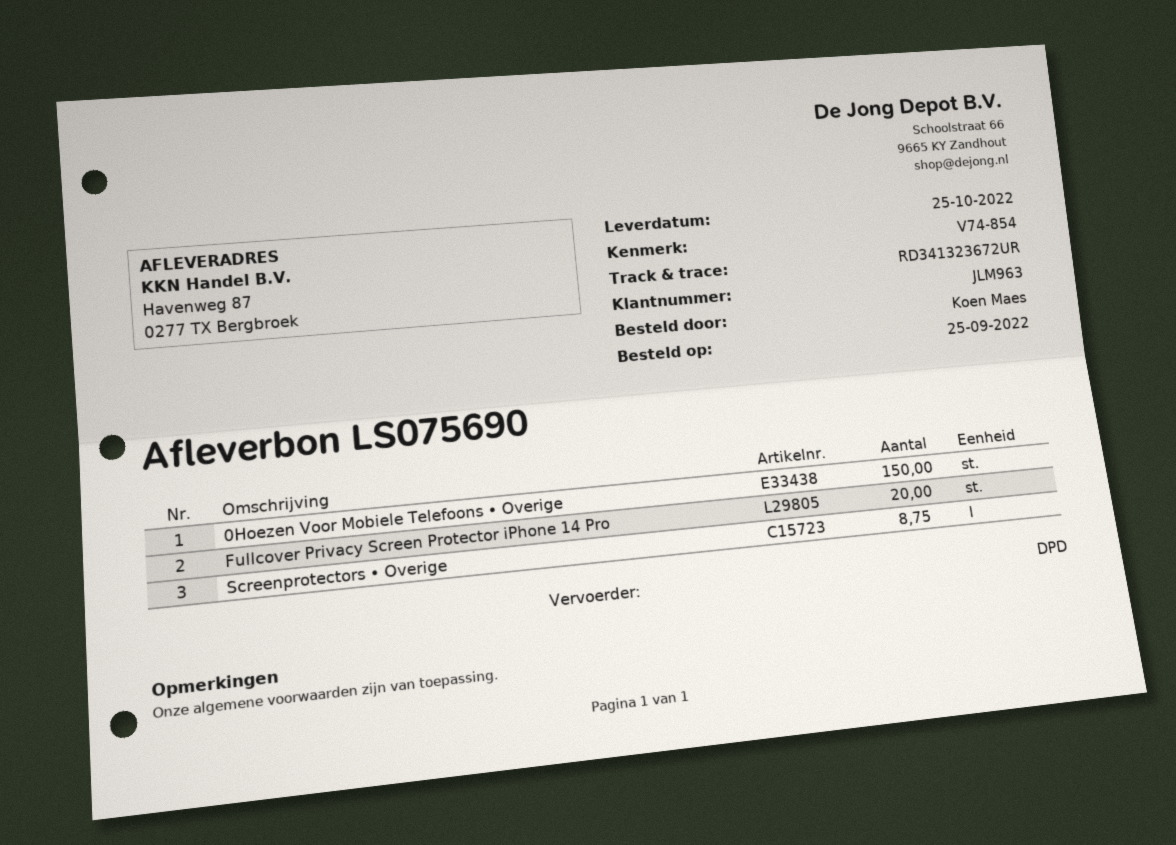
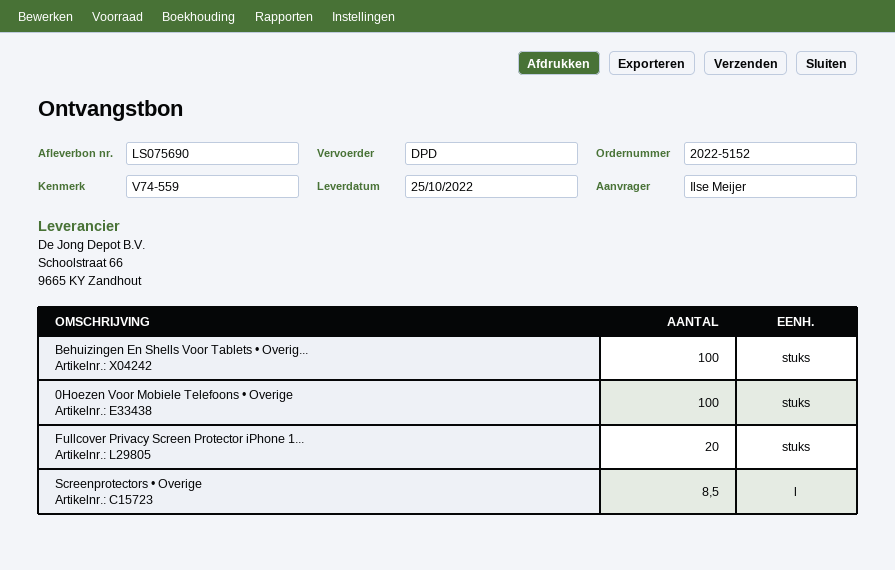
reference: V74-854 -> V74-559
ordered by: Koen Maes -> Ilse Meijer
0Hoezen Voor Mobiele Telefoons • Overige: 150 -> 100
Screenprotectors • Overige: 8.75 -> 8.5
Behuizingen En Shells Voor Tablets • Overig...: none -> 100

